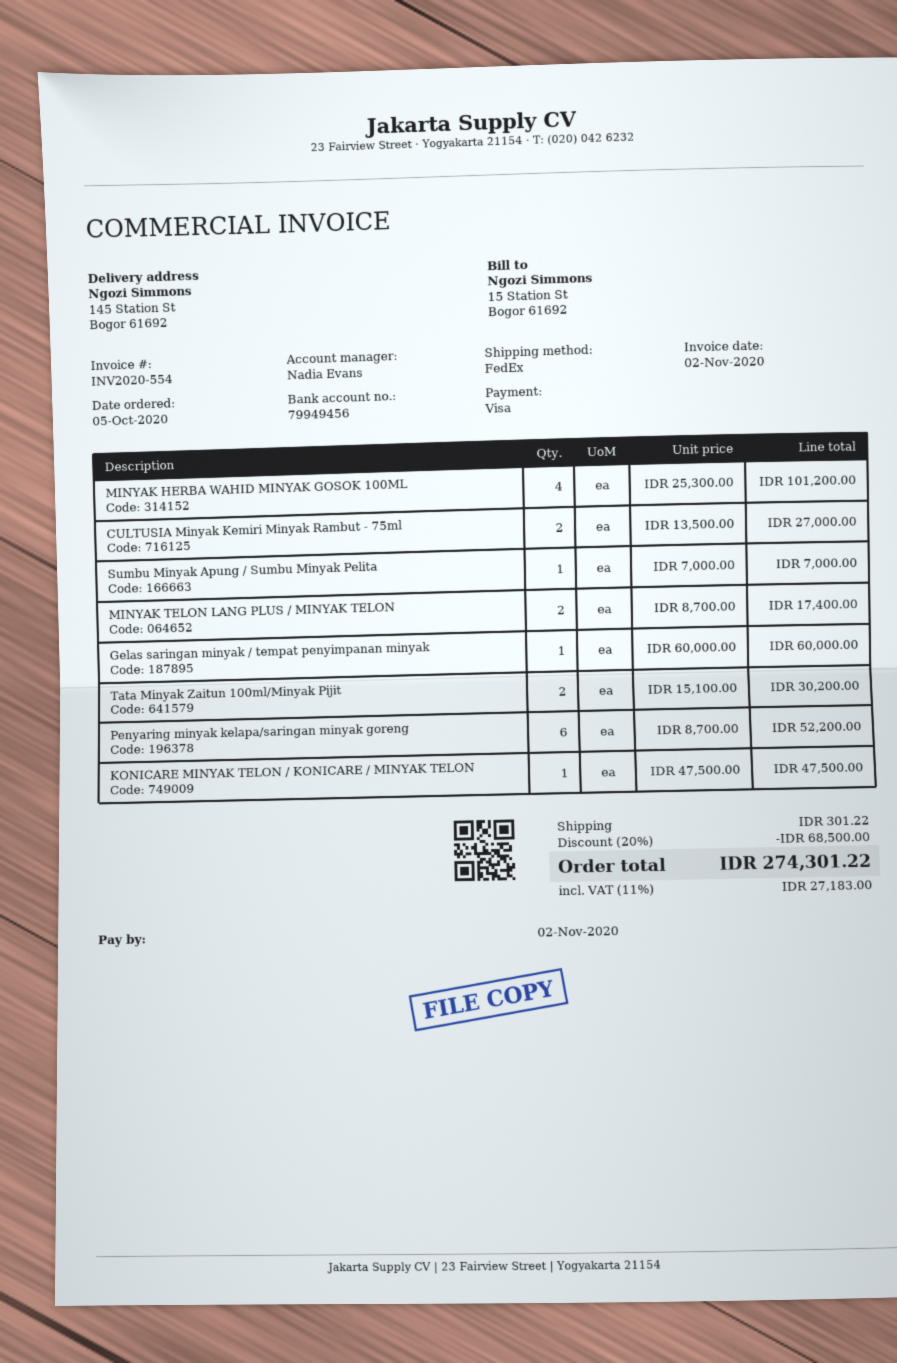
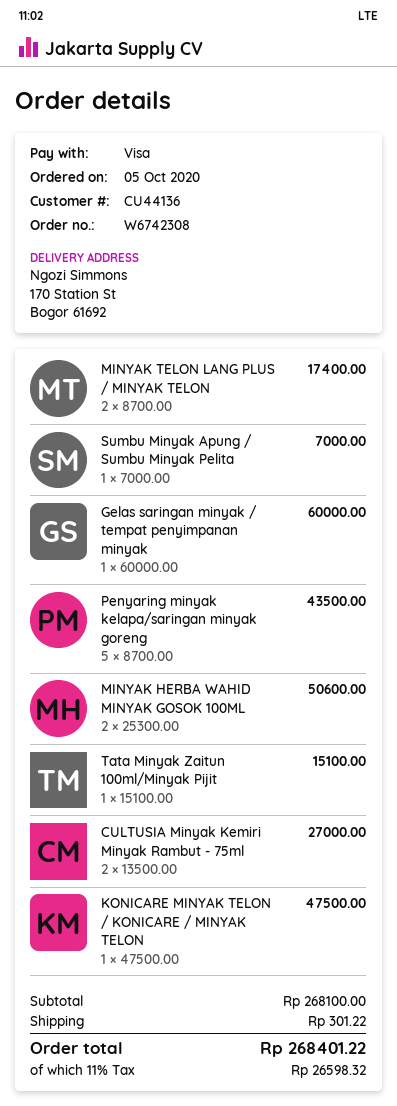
ship to: 145 Station St, Bogor 61692 -> 170 Station St, Bogor 61692
MINYAK HERBA WAHID MINYAK GOSOK 100ML: 4 x 25300.00 = 101200.00 -> 2 x 25300.00 = 50600.00
Tata Minyak Zaitun 100ml/Minyak Pijit: 2 x 15100.00 = 30200.00 -> 1 x 15100.00 = 15100.00
Penyaring minyak kelapa/saringan minyak goreng: 6 x 8700.00 = 52200.00 -> 5 x 8700.00 = 43500.00
discount: 20% = 68500.00 -> none
tax: 11% = 27183.00 -> 11% = 26598.32
total: 274301.22 -> 268401.22

